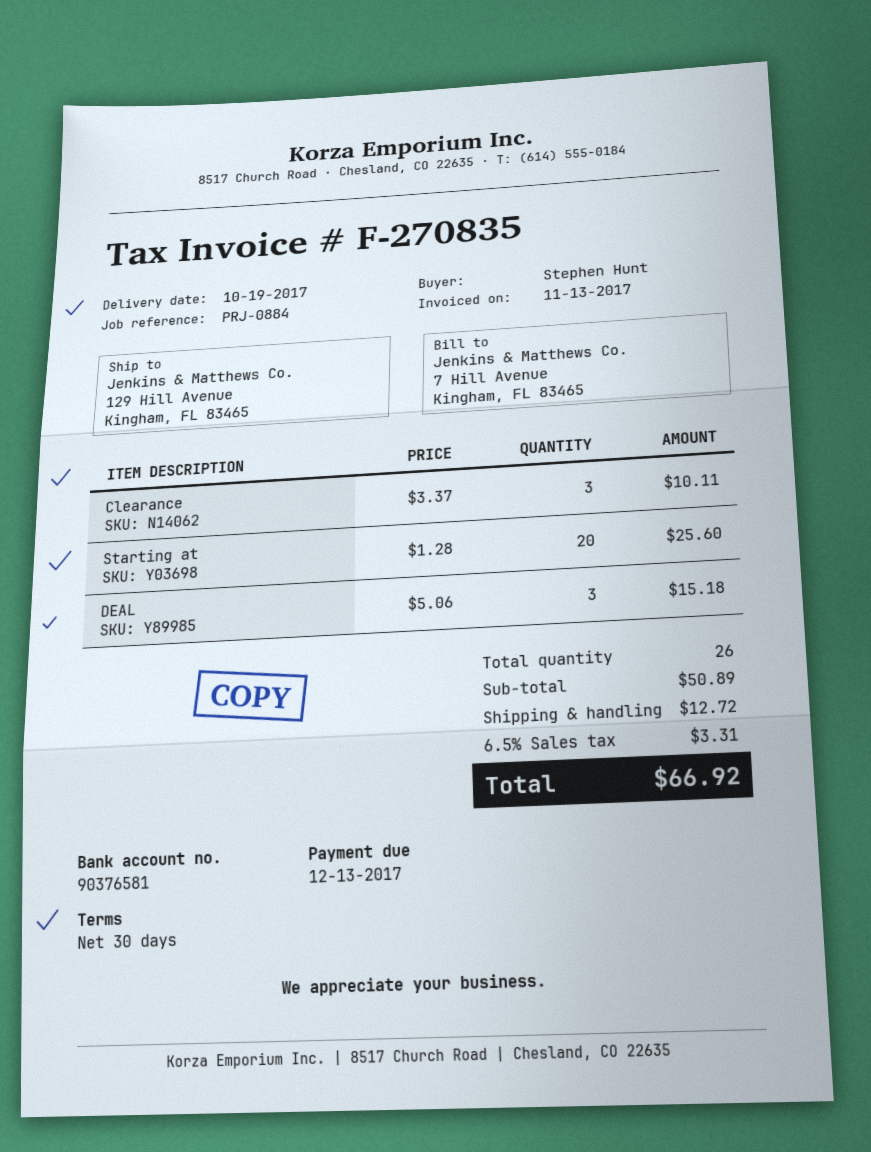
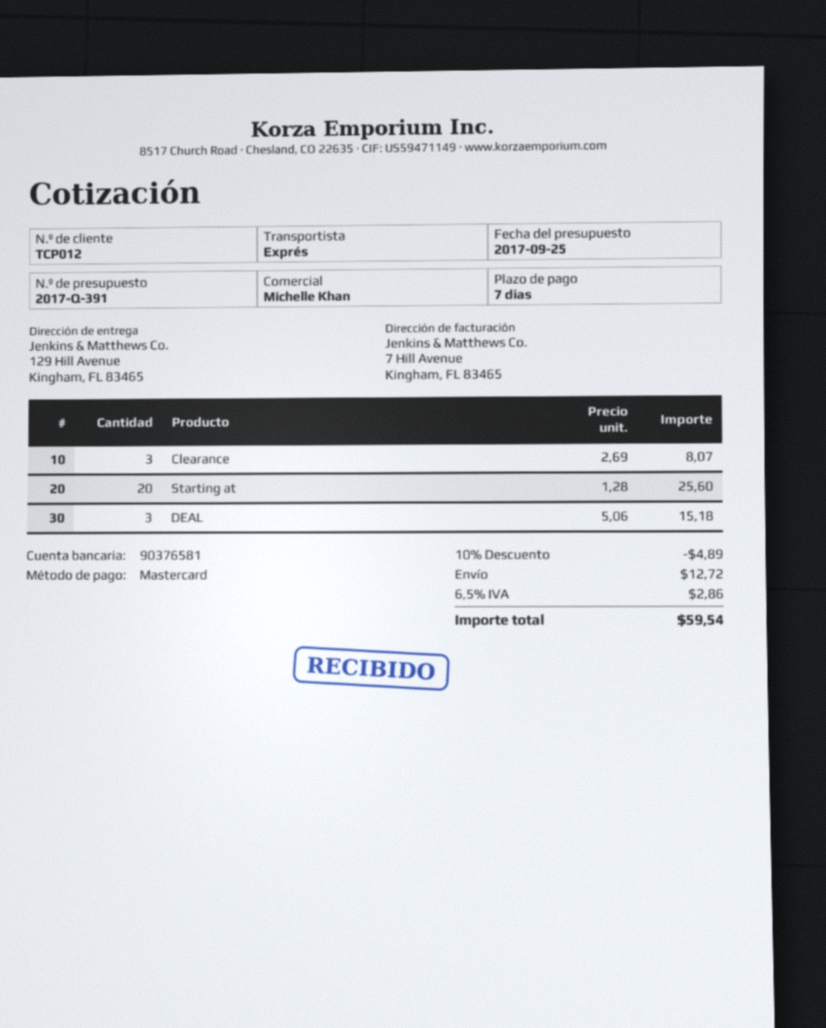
payment terms: 30 days -> 7 days
Clearance: 3 x 3.37 = 10.11 -> 3 x 2.69 = 8.07
discount: none -> 10% = 4.89
tax: 6.5% = 3.31 -> 6.5% = 2.86
total: 66.92 -> 59.54

